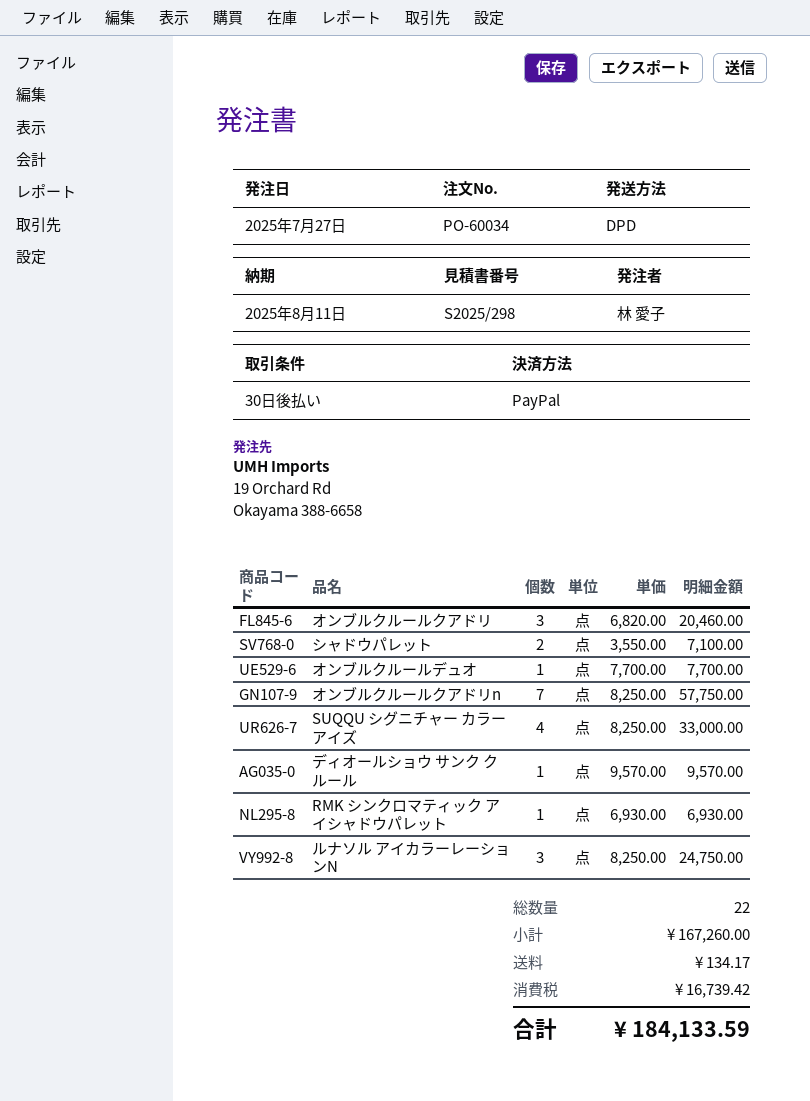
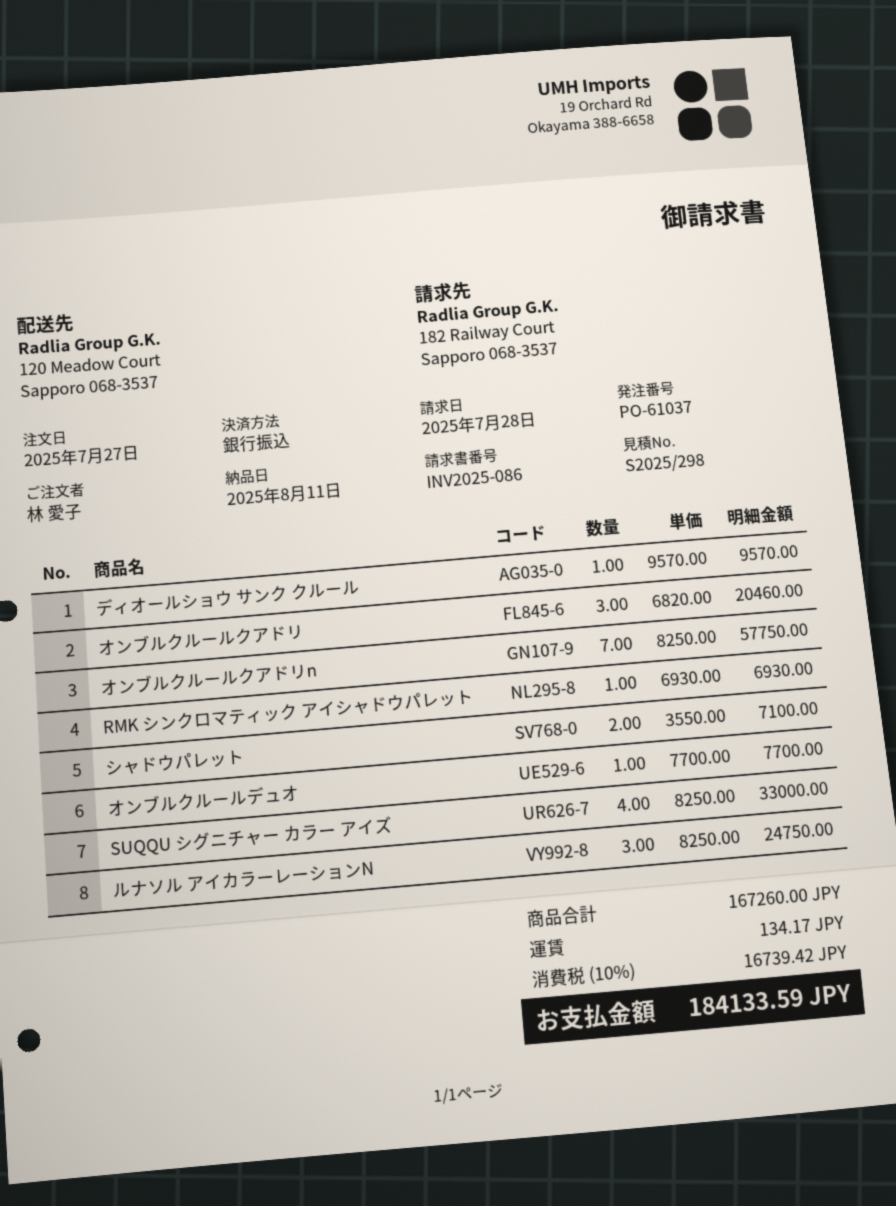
order number: PO-60034 -> PO-61037
payment method: PayPal -> bank transfer

